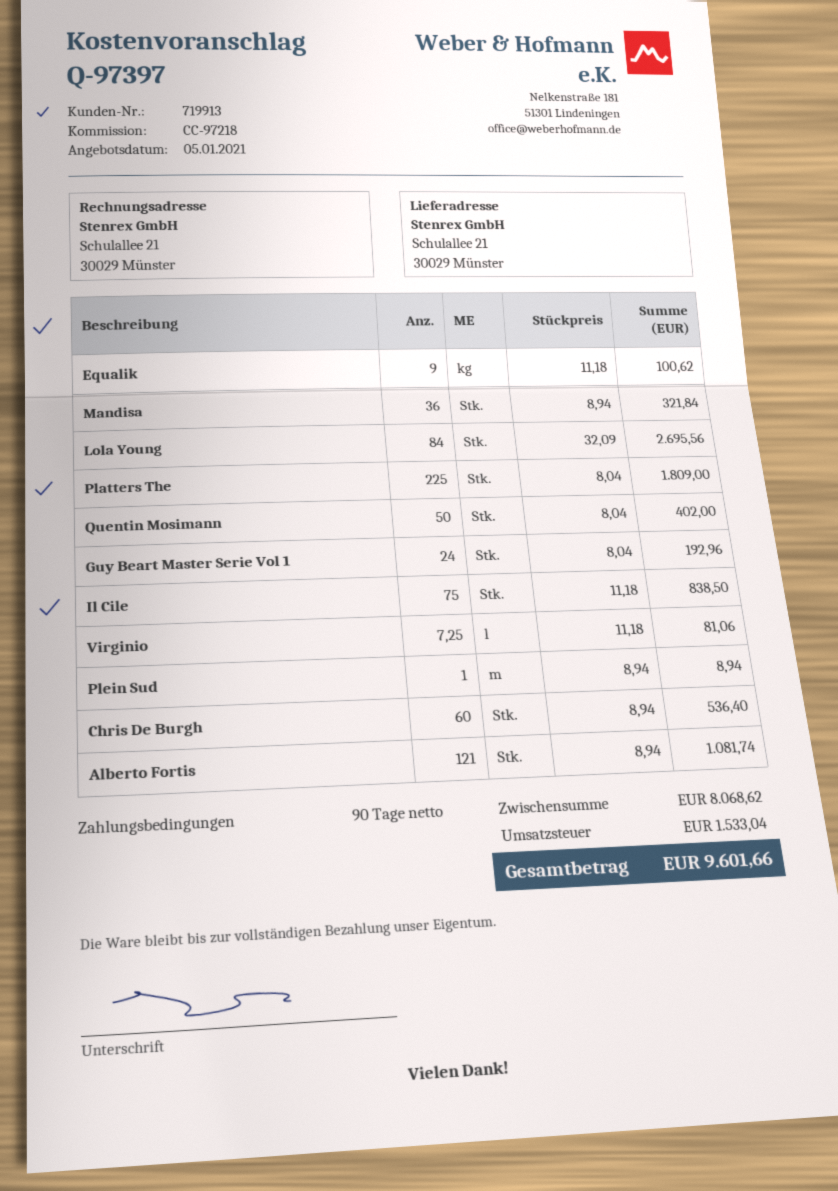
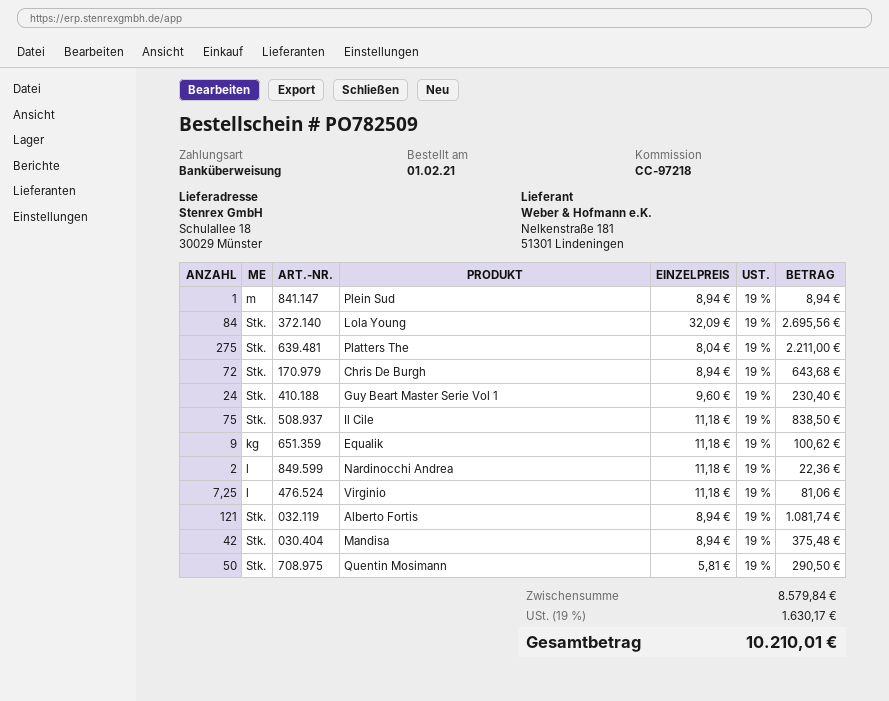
ship to: Schulallee 21, 30029 Münster -> Schulallee 18, 30029 Münster
Mandisa: 36 x 8.94 = 321.84 -> 42 x 8.94 = 375.48
Platters The: 225 x 8.04 = 1809.00 -> 275 x 8.04 = 2211.00
Quentin Mosimann: 50 x 8.04 = 402.00 -> 50 x 5.81 = 290.50
Guy Beart Master Serie Vol 1: 24 x 8.04 = 192.96 -> 24 x 9.60 = 230.40
Chris De Burgh: 60 x 8.94 = 536.40 -> 72 x 8.94 = 643.68
Nardinocchi Andrea: none -> 2 x 11.18 = 22.36
subtotal: 8068.62 -> 8579.84
tax: 1533.04 -> 1630.17
total: 9601.66 -> 10210.01

